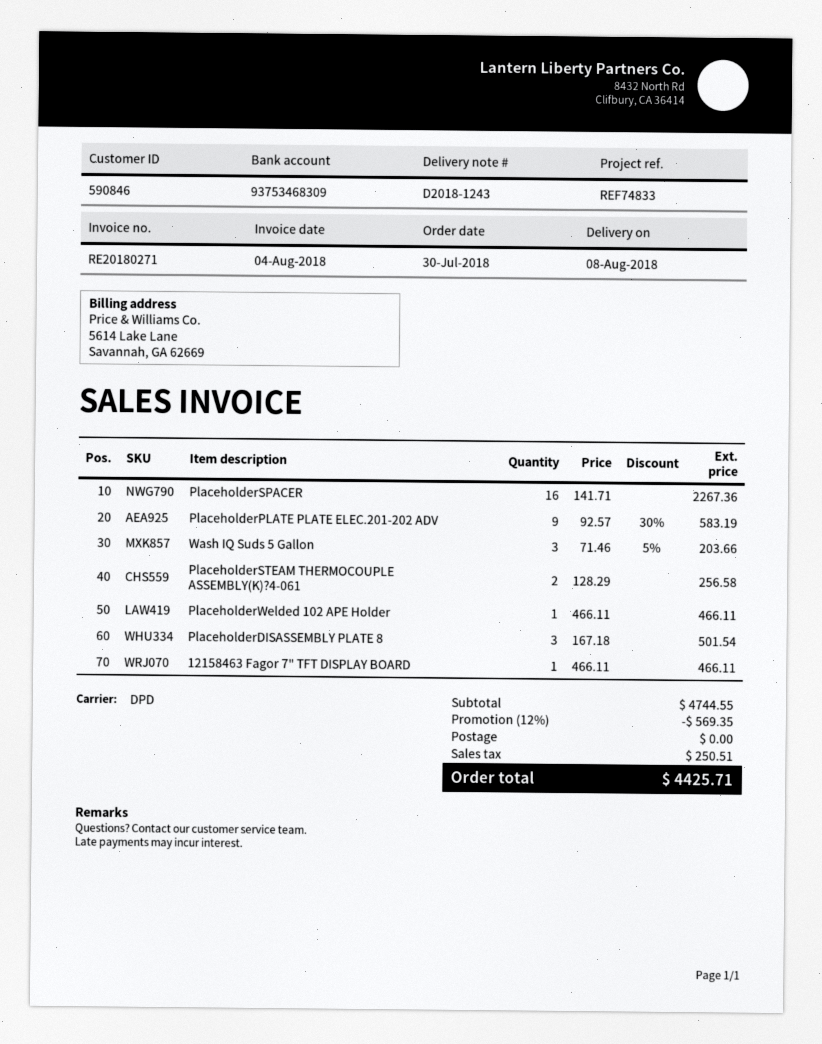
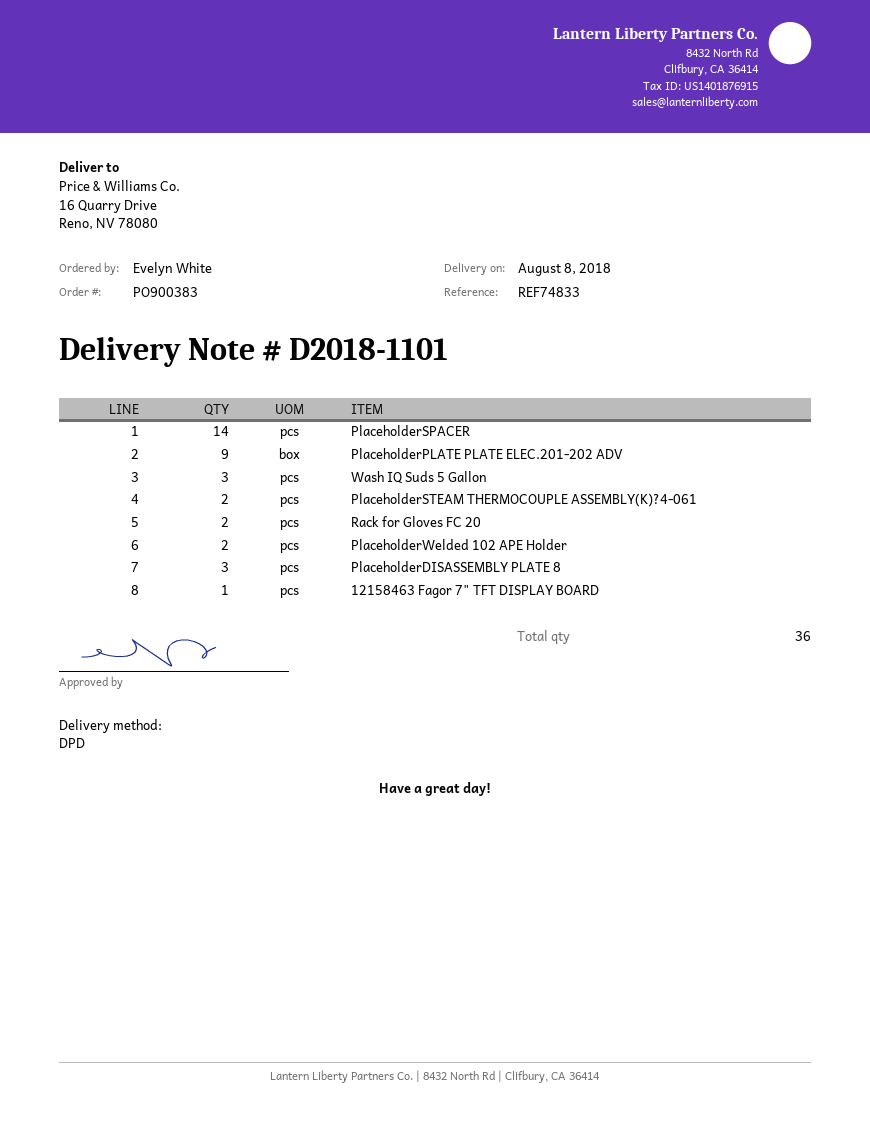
delivery note number: D2018-1243 -> D2018-1101
PlaceholderSPACER: 16 -> 14
PlaceholderWelded 102 APE Holder: 1 -> 2
Rack for Gloves FC 20: none -> 2

